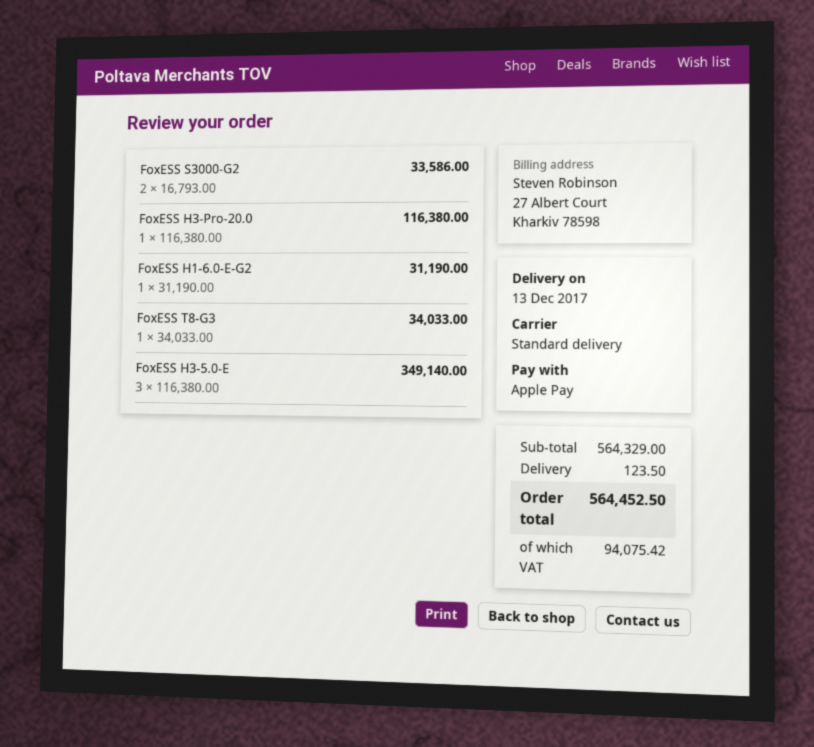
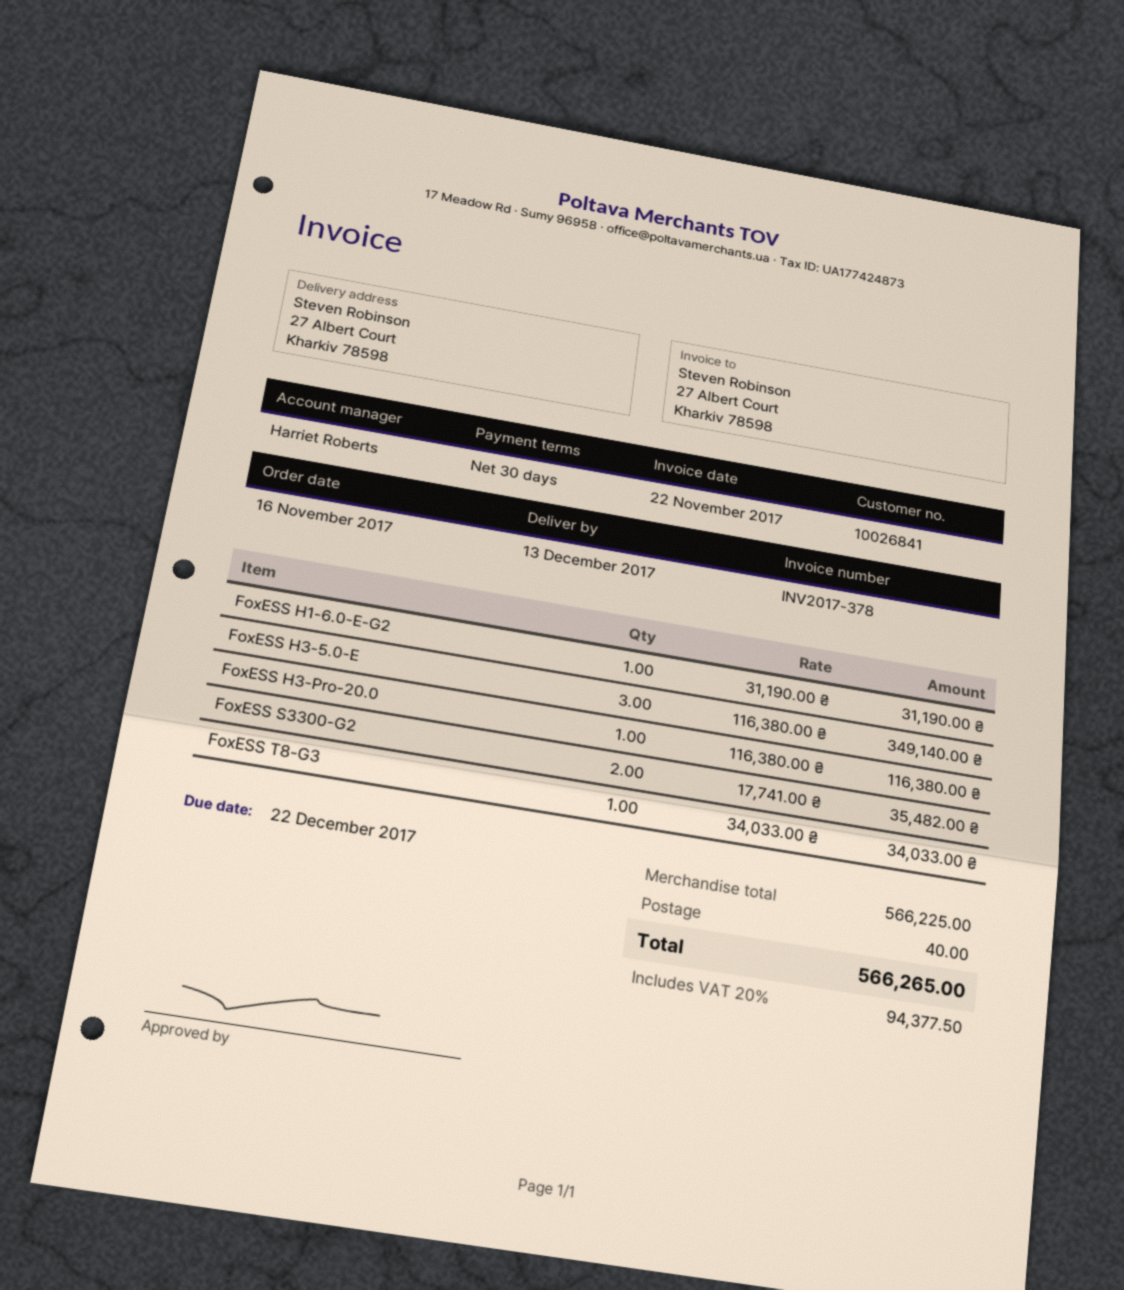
FoxESS S3000-G2: 2 x 16793.00 = 33586.00 -> none
FoxESS S3300-G2: none -> 2 x 17741.00 = 35482.00
subtotal: 564329.00 -> 566225.00
shipping: 123.50 -> 40.00
tax: 94075.42 -> 94377.50
total: 564452.50 -> 566265.00

